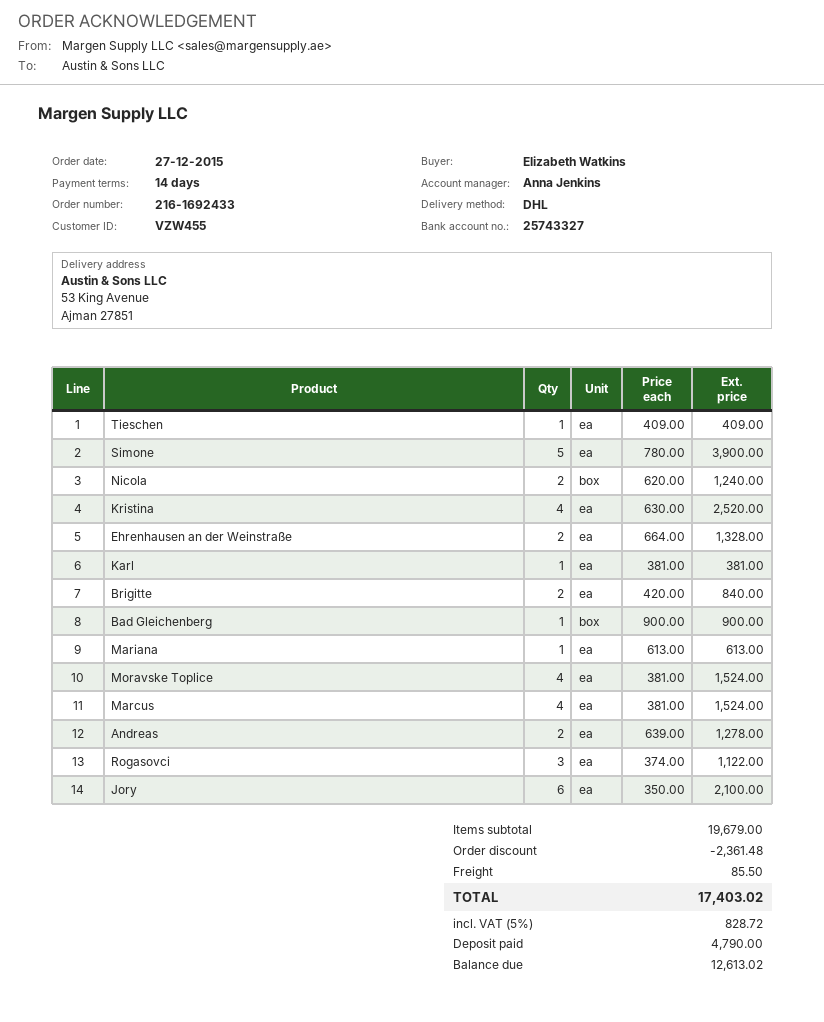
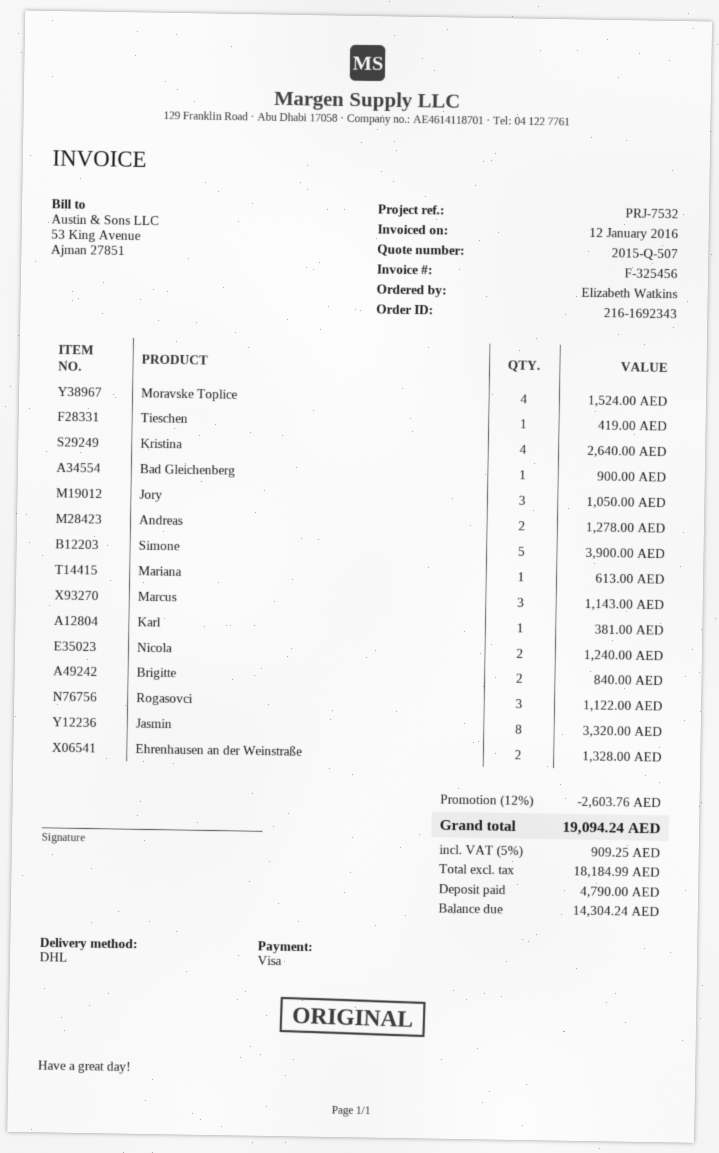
order number: 216-1692433 -> 216-1692343
Tieschen: 1 for 409.00 -> 1 for 419.00
Kristina: 4 for 2520.00 -> 4 for 2640.00
Marcus: 4 for 1524.00 -> 3 for 1143.00
Jory: 6 for 2100.00 -> 3 for 1050.00
Jasmin: none -> 8 for 3320.00
discount: 2361.48 -> 2603.76
shipping: 85.50 -> none
tax: 5% = 828.72 -> 5% = 909.25
total: 17403.02 -> 19094.24
balance: 12613.02 -> 14304.24

